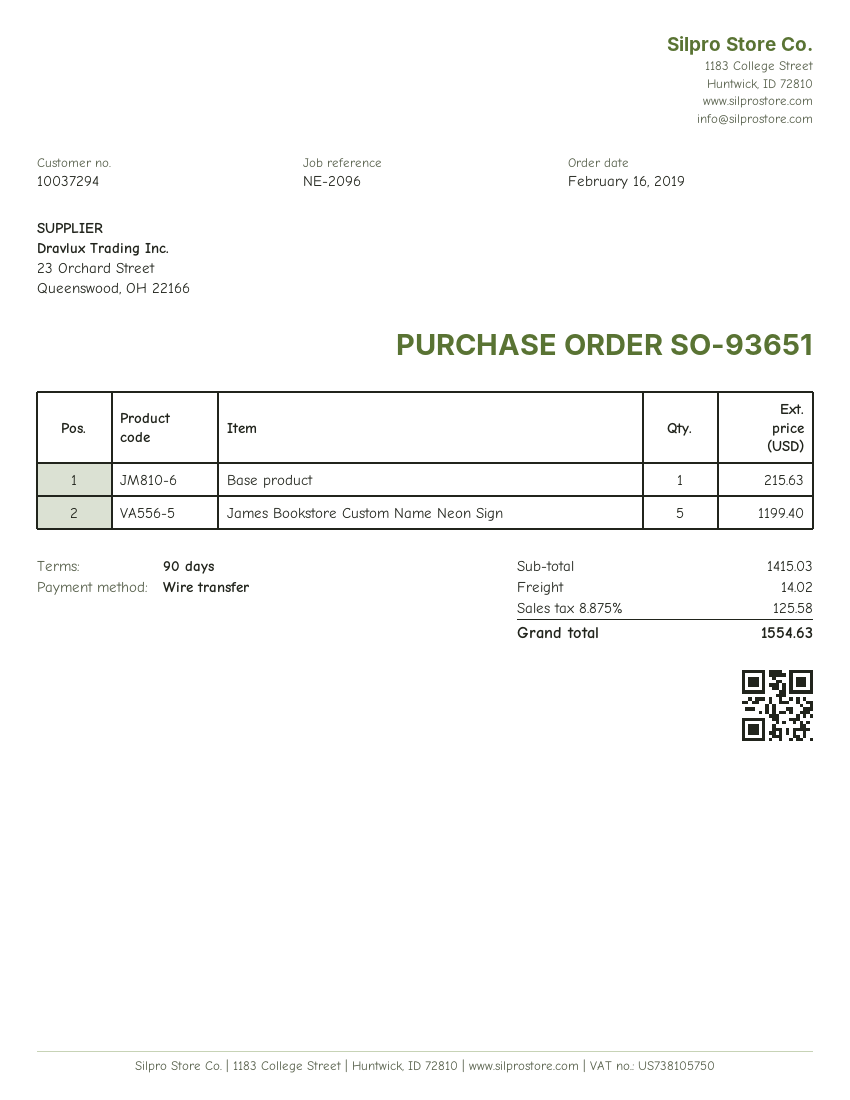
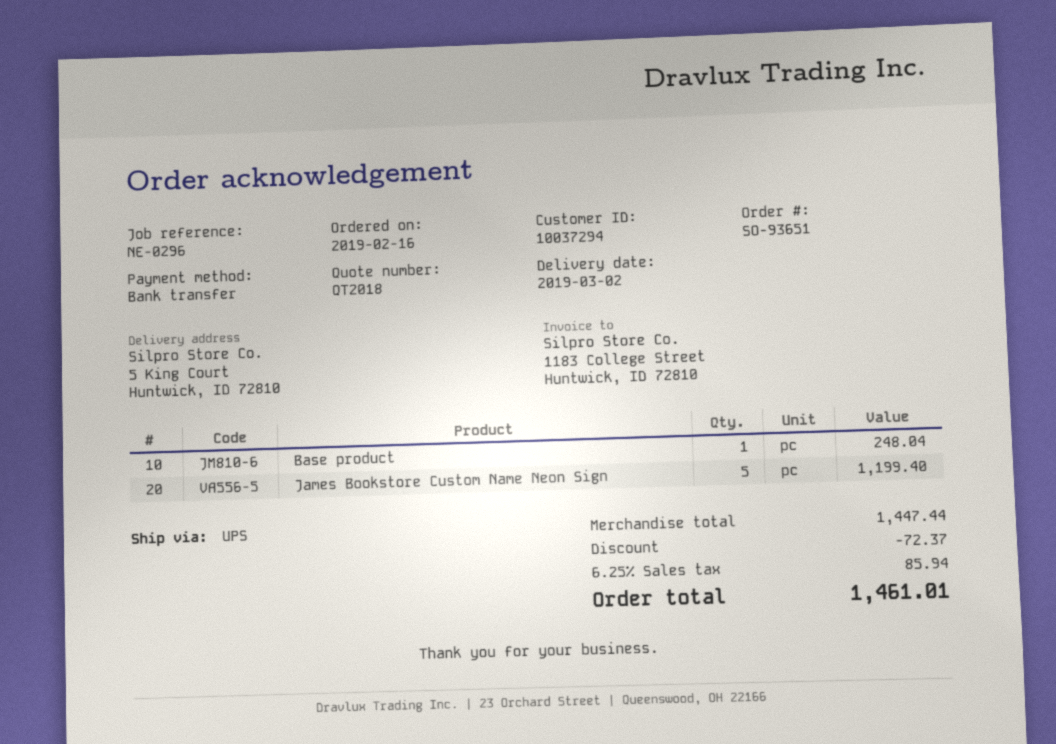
reference: NE-2096 -> NE-0296
Base product: 1 for 215.63 -> 1 for 248.04
subtotal: 1415.03 -> 1447.44
discount: none -> 72.37
shipping: 14.02 -> none
tax: 8.875% = 125.58 -> 6.25% = 85.94
total: 1554.63 -> 1461.01

